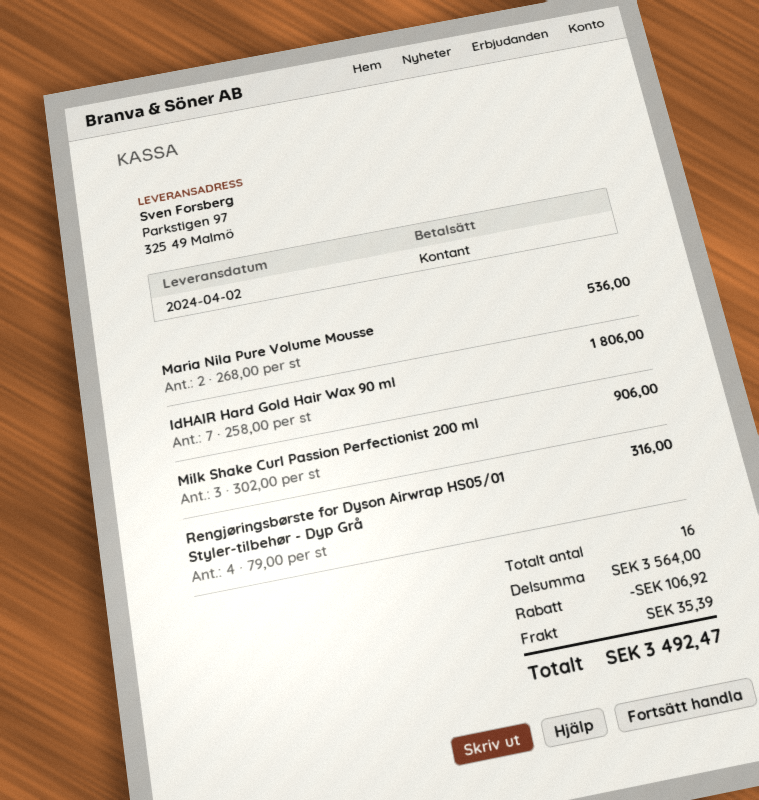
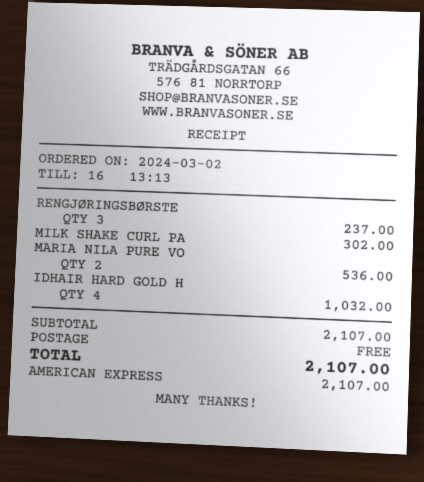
payment method: cash -> American Express
IdHAIR Hard Gold Hair Wax 90 ml: 7 for 1806.00 -> 4 for 1032.00
Milk Shake Curl Passion Perfectionist 200 ml: 3 for 906.00 -> 1 for 302.00
Rengjøringsbørste for Dyson Airwrap HS05/01 Styler-tilbehør - Dyp Grå: 4 for 316.00 -> 3 for 237.00
subtotal: 3564.00 -> 2107.00
discount: 106.92 -> none
shipping: 35.39 -> 0.00
total: 3492.47 -> 2107.00

